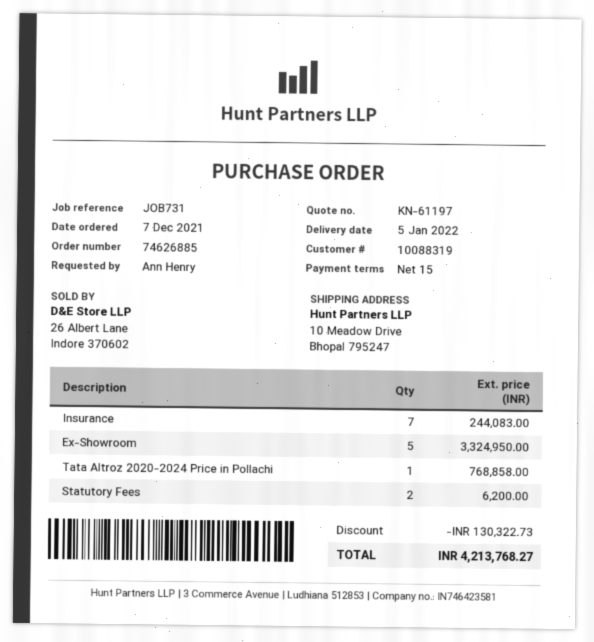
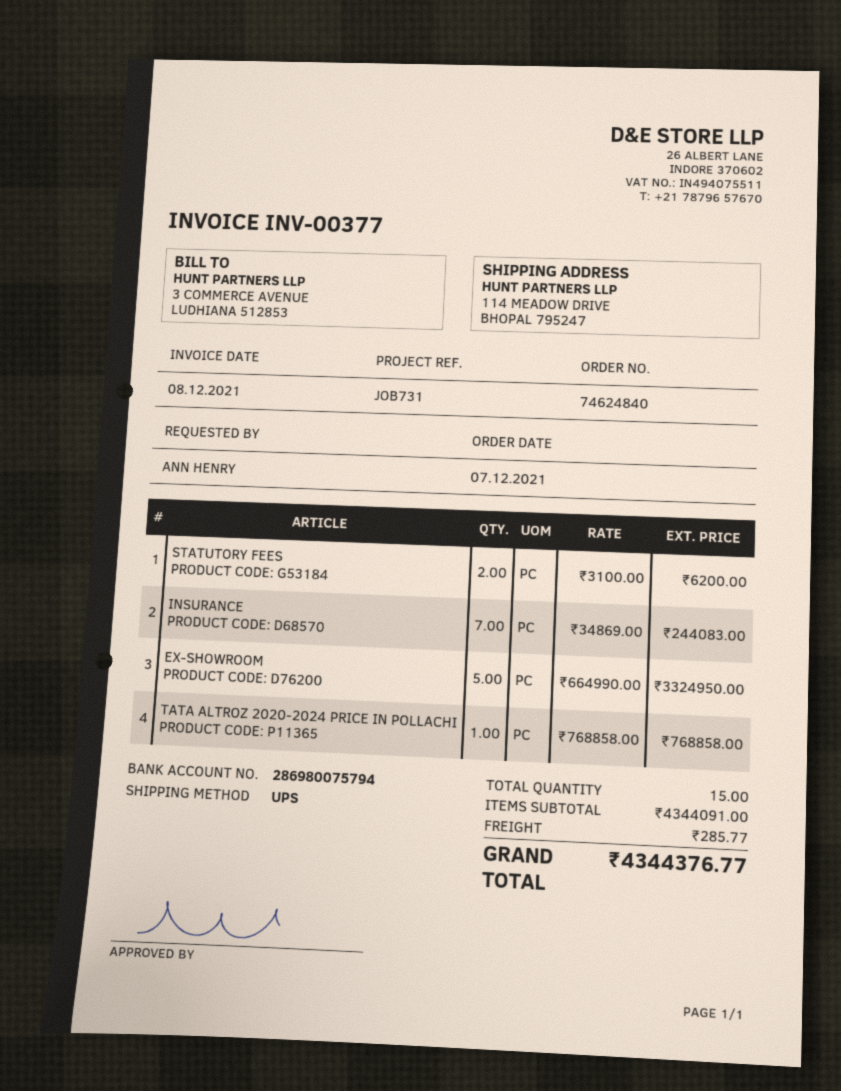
order number: 74626885 -> 74624840
ship to: 10 Meadow Drive, Bhopal 795247 -> 114 MEADOW DRIVE, BHOPAL 795247
discount: 130322.73 -> none
shipping: none -> 285.77
total: 4213768.27 -> 4344376.77

